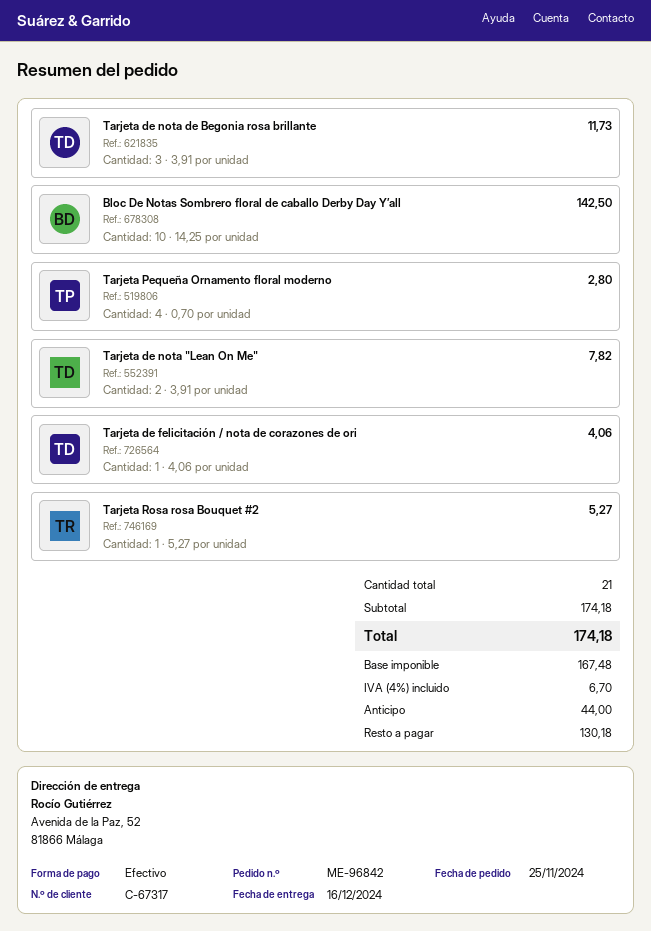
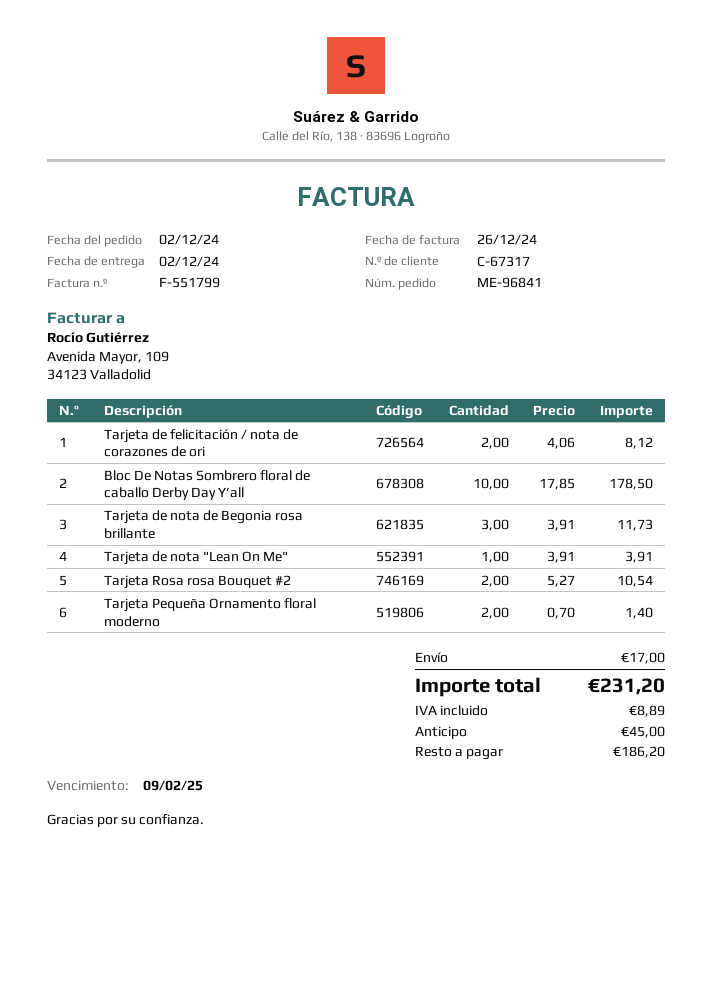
order number: ME-96842 -> ME-96841
order date: 2024-11-25 -> 2024-12-02
delivery date: 2024-12-16 -> 2024-12-02
Bloc De Notas Sombrero floral de caballo Derby Day Y’all: 10 x 14.25 = 142.50 -> 10 x 17.85 = 178.50
Tarjeta Pequeña Ornamento floral moderno: 4 x 0.70 = 2.80 -> 2 x 0.70 = 1.40
Tarjeta de nota "Lean On Me": 2 x 3.91 = 7.82 -> 1 x 3.91 = 3.91
Tarjeta de felicitación / nota de corazones de ori: 1 x 4.06 = 4.06 -> 2 x 4.06 = 8.12
Tarjeta Rosa rosa Bouquet #2: 1 x 5.27 = 5.27 -> 2 x 5.27 = 10.54
shipping: none -> 17.00
tax: 6.70 -> 8.89
total: 174.18 -> 231.20
deposit: 44.00 -> 45.00
balance: 130.18 -> 186.20

